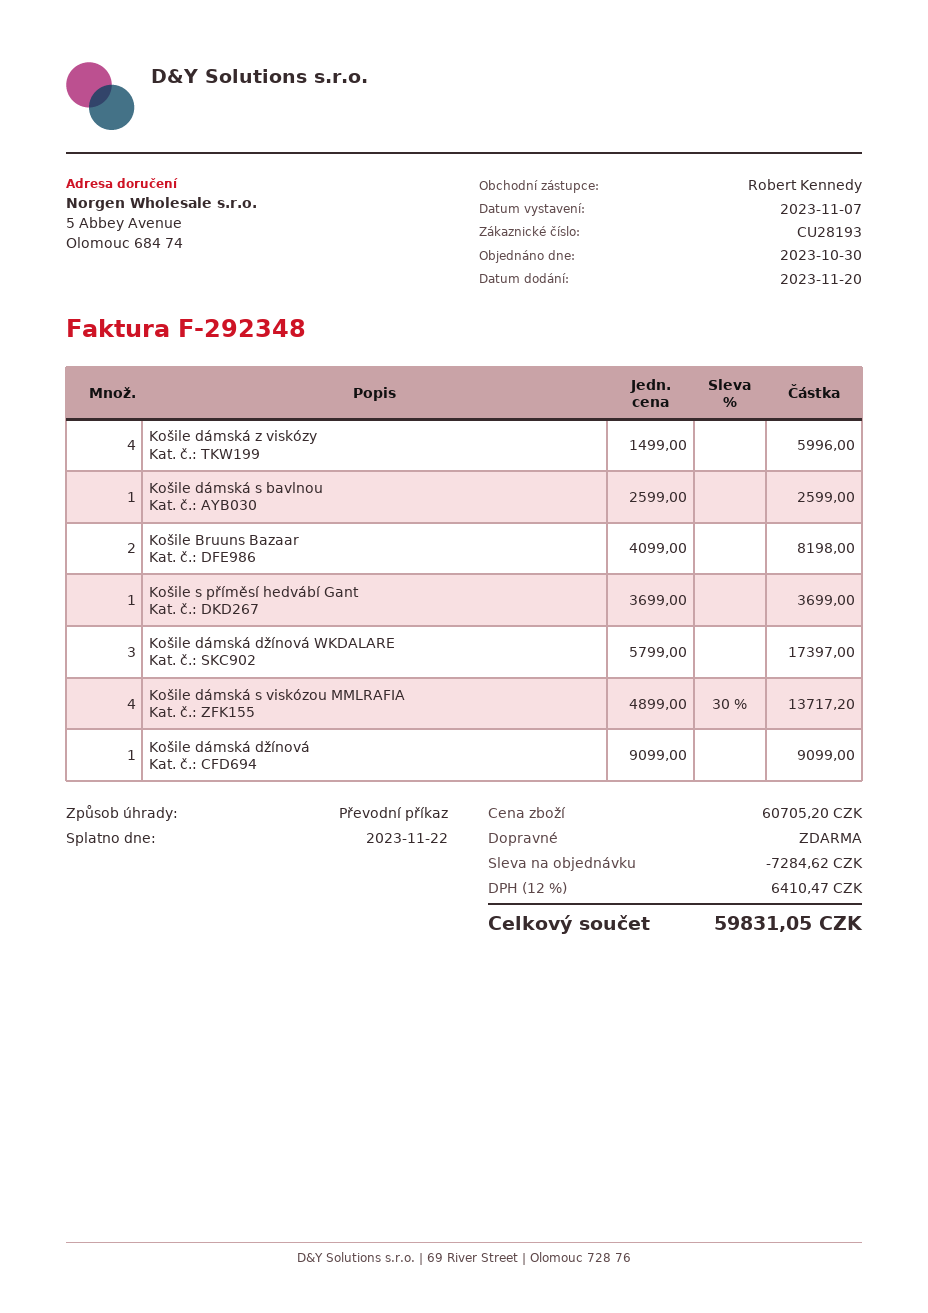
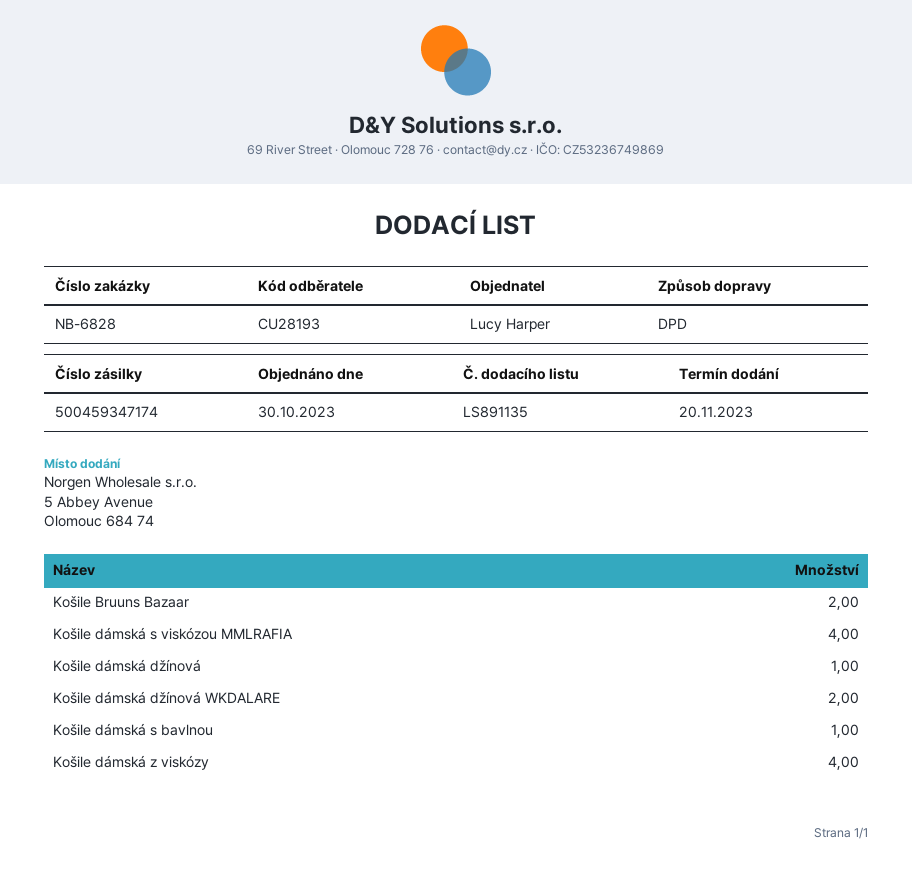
Košile s příměsí hedvábí Gant: 1 -> none
Košile dámská džínová WKDALARE: 3 -> 2

